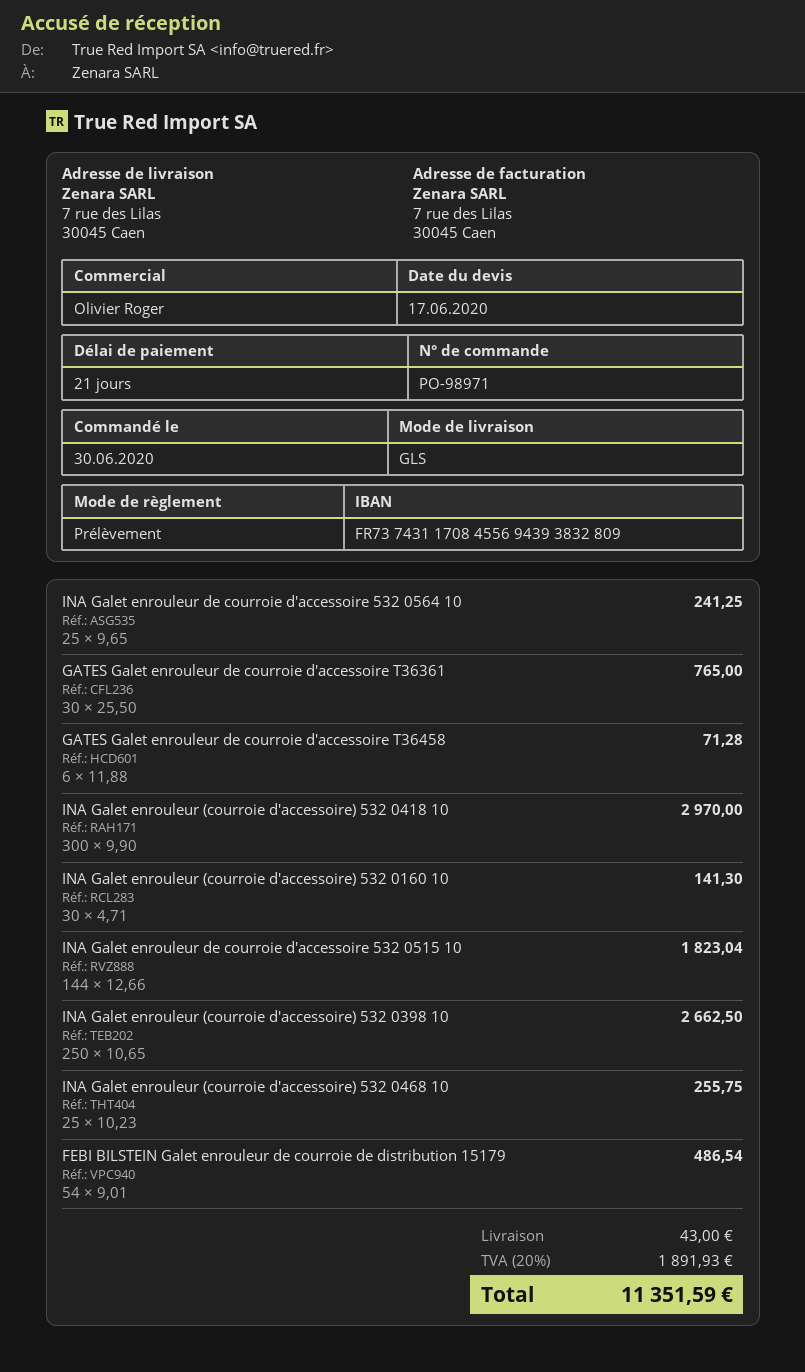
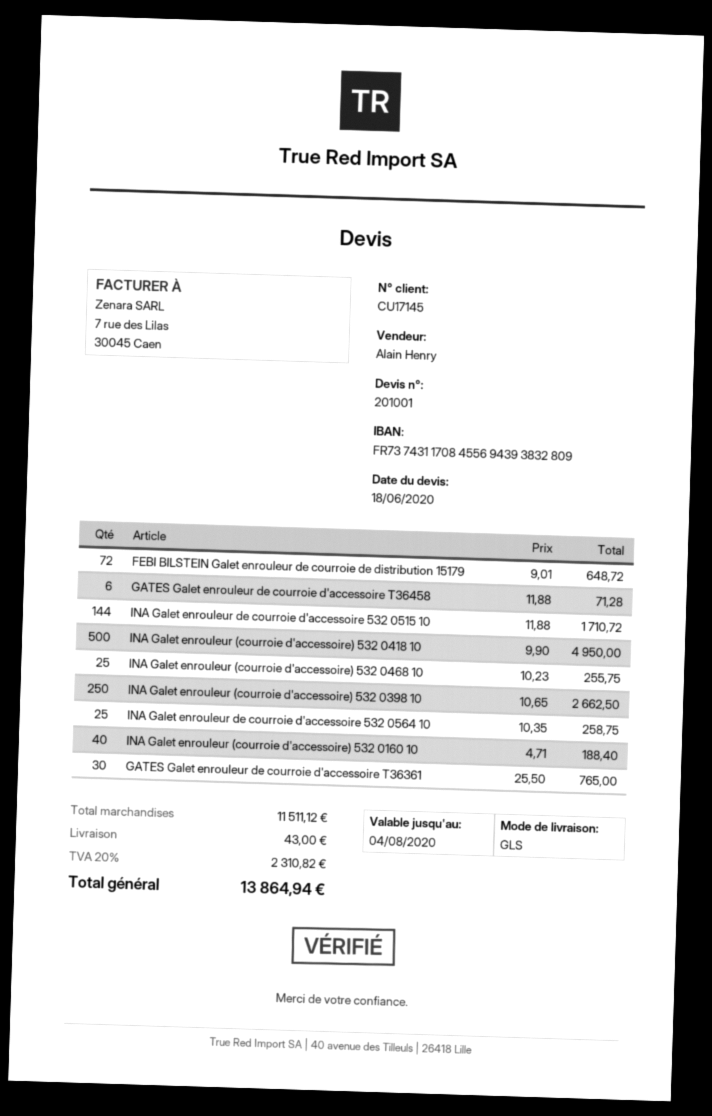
quote date: 2020-06-17 -> 2020-06-18
sales rep: Olivier Roger -> Alain Henry
INA Galet enrouleur de courroie d'accessoire 532 0564 10: 25 x 9.65 = 241.25 -> 25 x 10.35 = 258.75
INA Galet enrouleur (courroie d'accessoire) 532 0418 10: 300 x 9.90 = 2970.00 -> 500 x 9.90 = 4950.00
INA Galet enrouleur (courroie d'accessoire) 532 0160 10: 30 x 4.71 = 141.30 -> 40 x 4.71 = 188.40
INA Galet enrouleur de courroie d'accessoire 532 0515 10: 144 x 12.66 = 1823.04 -> 144 x 11.88 = 1710.72
FEBI BILSTEIN Galet enrouleur de courroie de distribution 15179: 54 x 9.01 = 486.54 -> 72 x 9.01 = 648.72
tax: 20% = 1891.93 -> 20% = 2310.82
total: 11351.59 -> 13864.94

